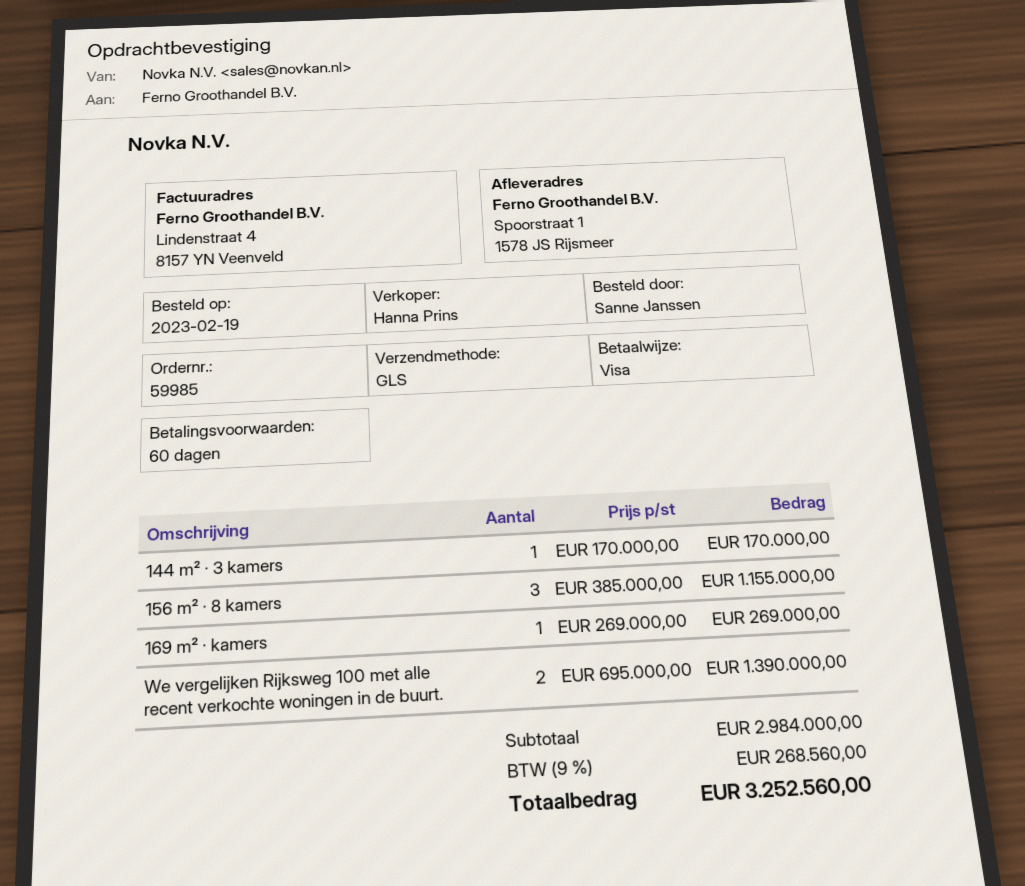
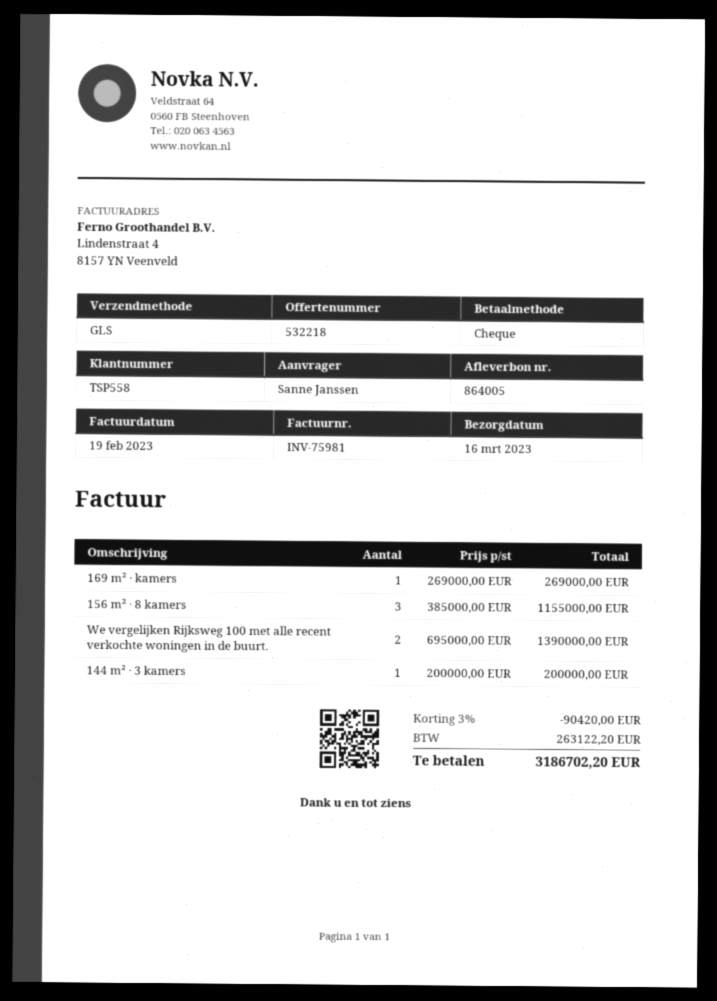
payment method: Visa -> cheque
144 m² · 3 kamers: 1 x 170000.00 = 170000.00 -> 1 x 200000.00 = 200000.00
discount: none -> 3% = 90420.00
tax: 268560.00 -> 263122.20
total: 3252560.00 -> 3186702.20

